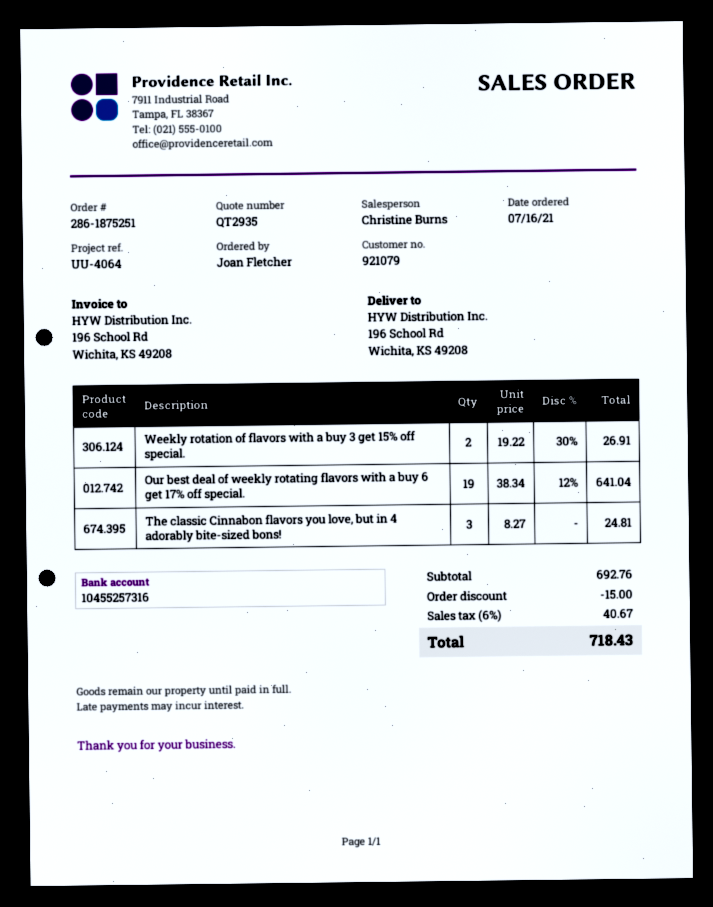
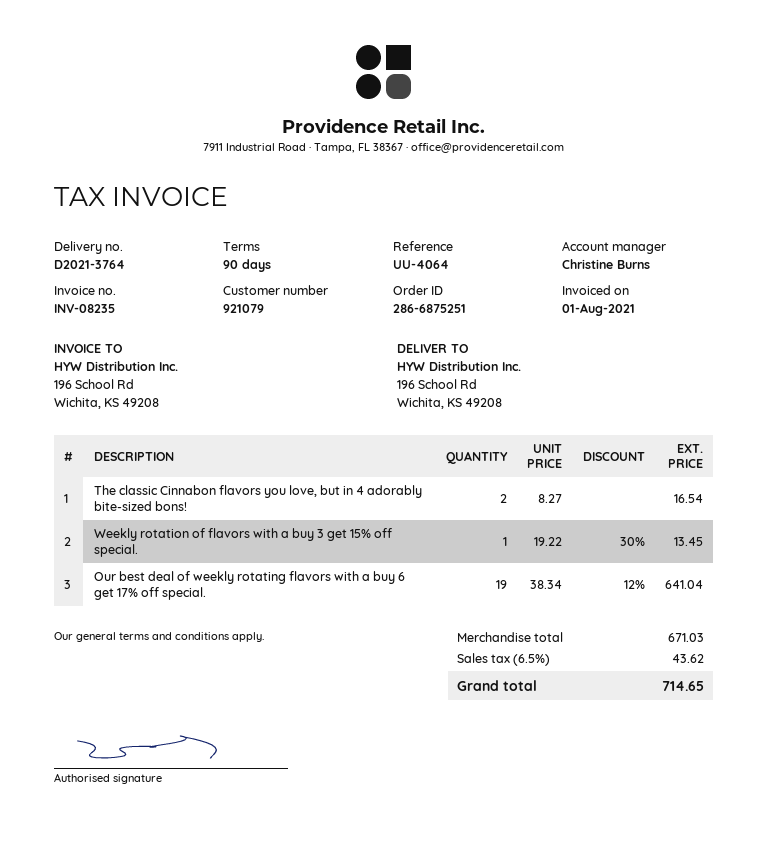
order number: 286-1875251 -> 286-6875251
Weekly rotation of flavors with a buy 3 get 15% off special.: 2 x 19.22 - 30% = 26.91 -> 1 x 19.22 - 30% = 13.45
The classic Cinnabon flavors you love, but in 4 adorably bite-sized bons!: 3 x 8.27 = 24.81 -> 2 x 8.27 = 16.54
subtotal: 692.76 -> 671.03
discount: 15.00 -> none
tax: 6% = 40.67 -> 6.5% = 43.62
total: 718.43 -> 714.65

